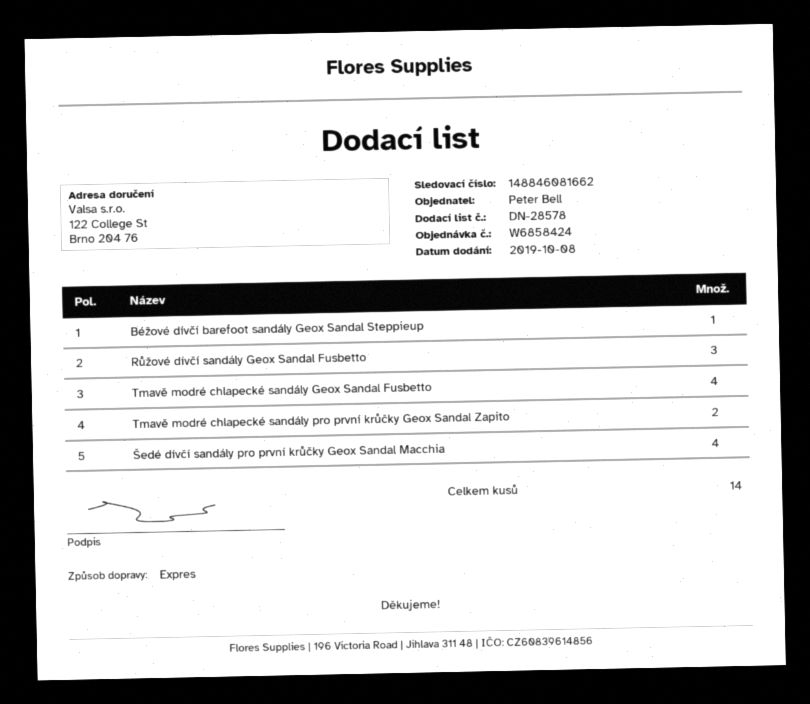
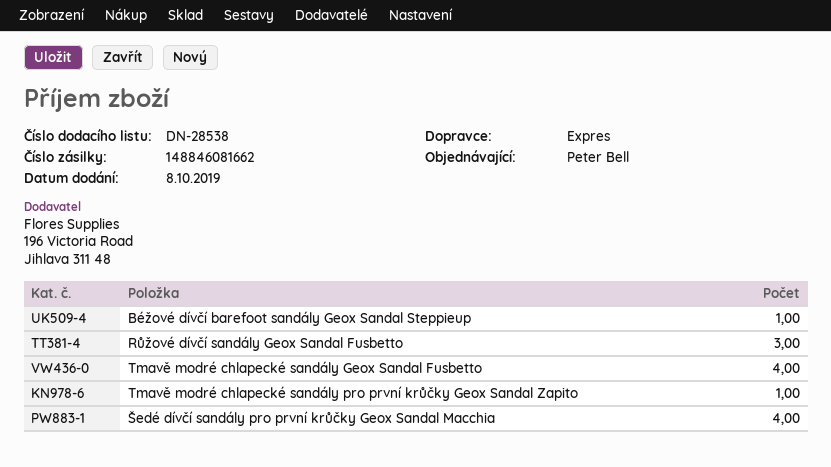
delivery note number: DN-28578 -> DN-28538
Tmavě modré chlapecké sandály pro první krůčky Geox Sandal Zapito: 2 -> 1

